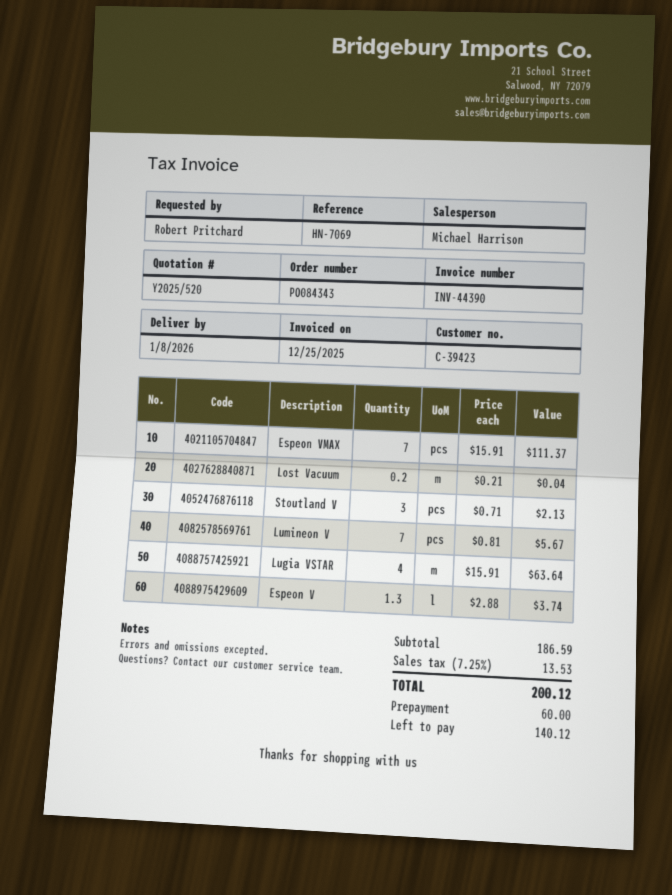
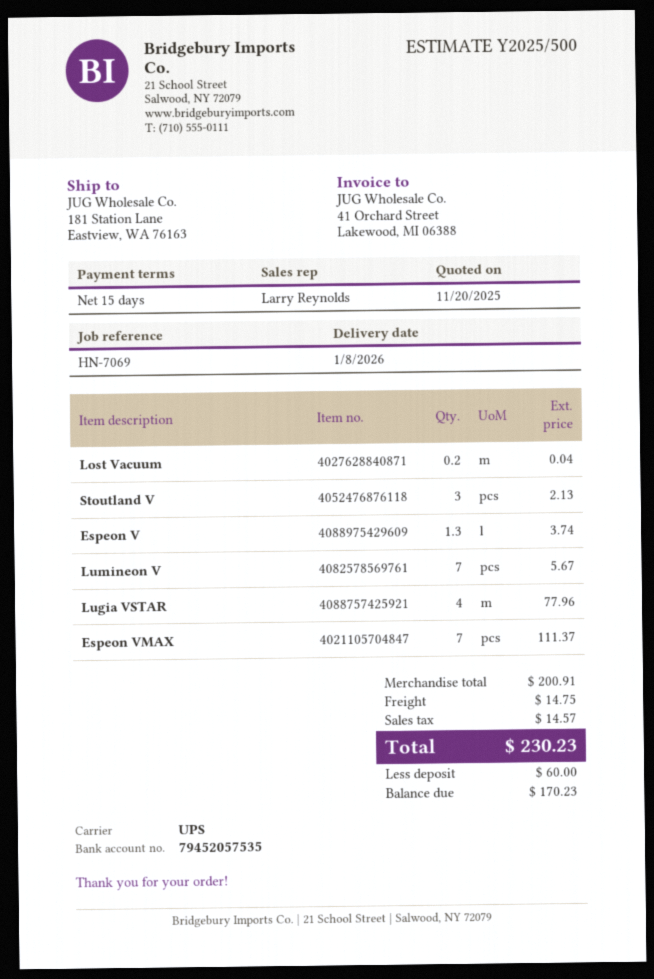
quote number: Y2025/520 -> Y2025/500
sales rep: Michael Harrison -> Larry Reynolds
Lugia VSTAR: 4 for 63.64 -> 4 for 77.96
subtotal: 186.59 -> 200.91
shipping: none -> 14.75
tax: 13.53 -> 14.57
total: 200.12 -> 230.23
balance: 140.12 -> 170.23

